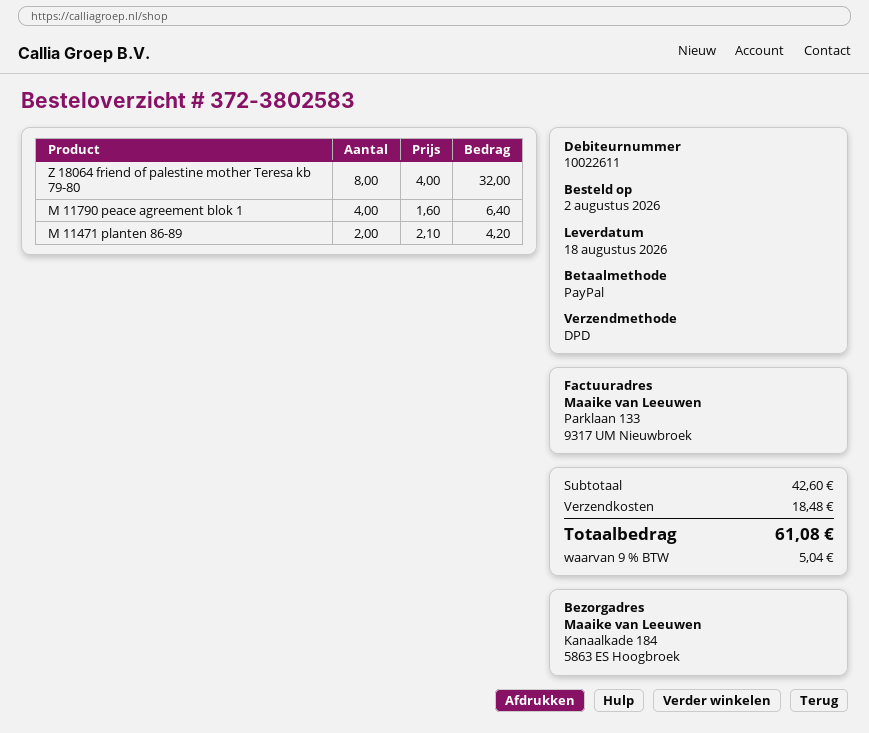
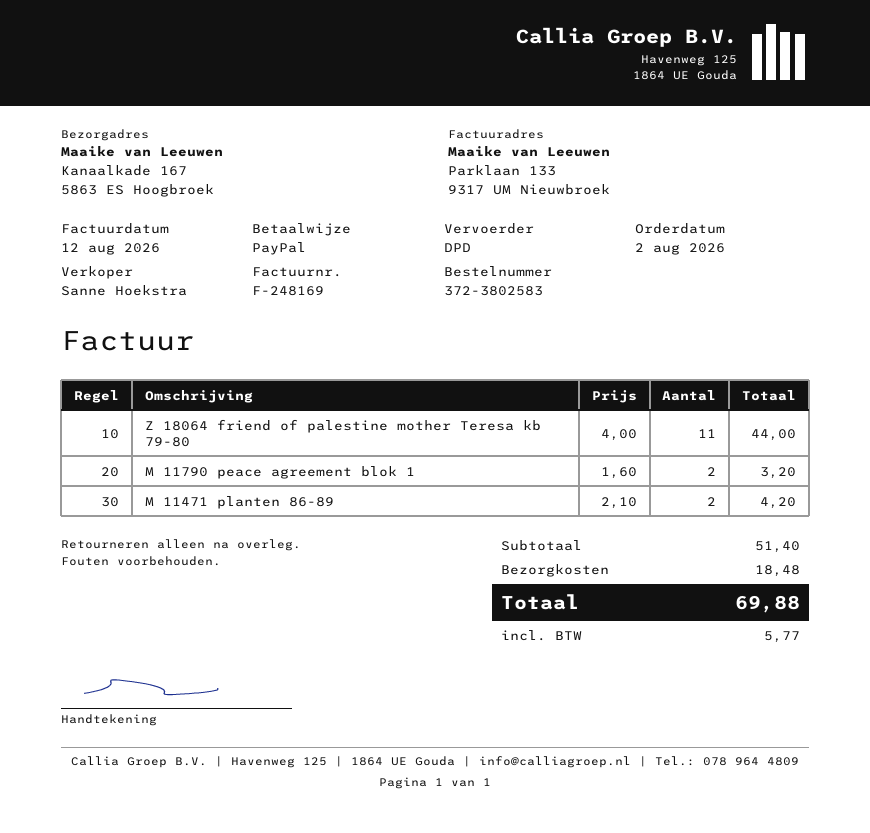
ship to: Kanaalkade 184, 5863 ES Hoogbroek -> Kanaalkade 167, 5863 ES Hoogbroek
Z 18064 friend of palestine mother Teresa kb 79-80: 8 x 4.00 = 32.00 -> 11 x 4.00 = 44.00
M 11790 peace agreement blok 1: 4 x 1.60 = 6.40 -> 2 x 1.60 = 3.20
subtotal: 42.60 -> 51.40
tax: 5.04 -> 5.77
total: 61.08 -> 69.88

